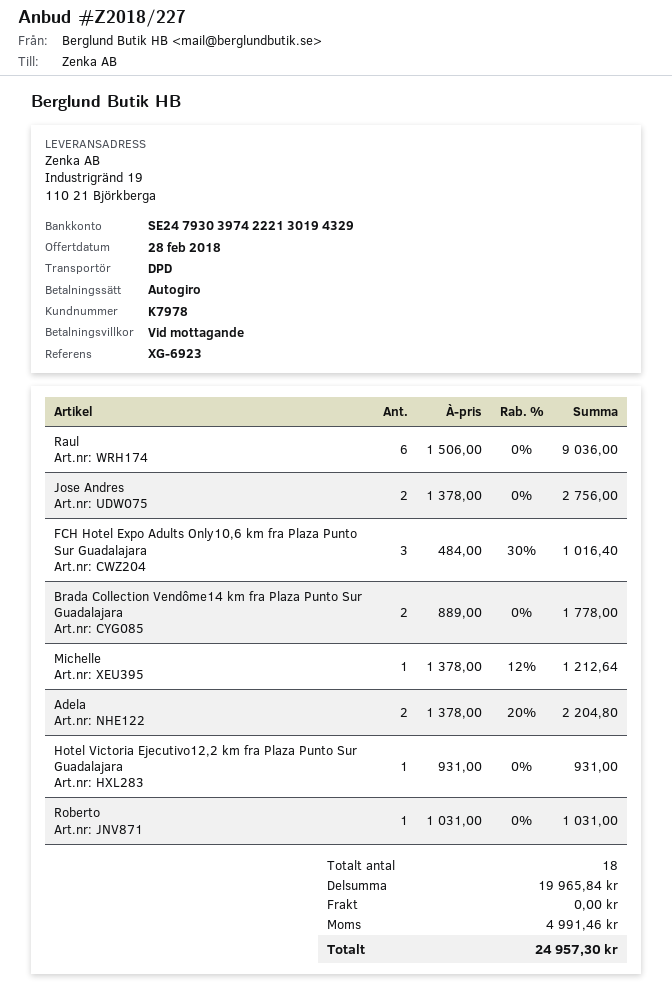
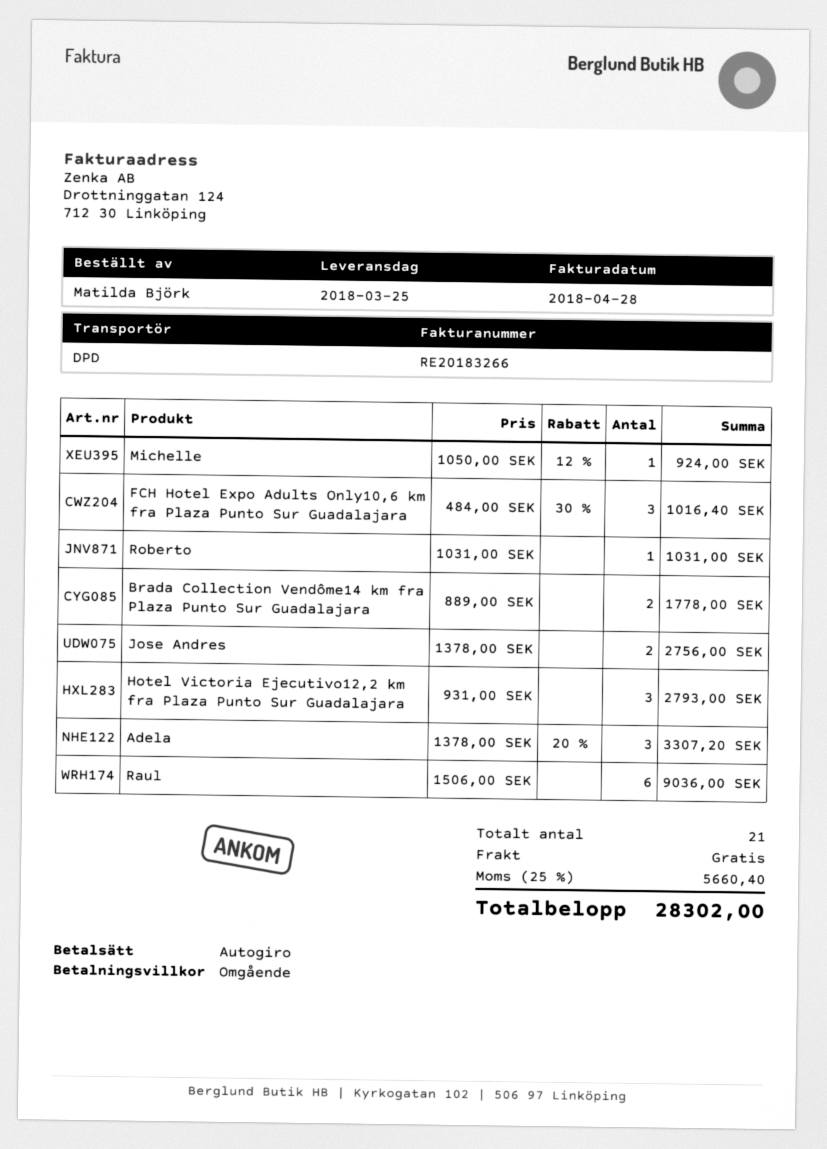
Michelle: 1 x 1378.00 - 12% = 1212.64 -> 1 x 1050.00 - 12% = 924.00
Adela: 2 x 1378.00 - 20% = 2204.80 -> 3 x 1378.00 - 20% = 3307.20
Hotel Victoria Ejecutivo12,2 km fra Plaza Punto Sur Guadalajara: 1 x 931.00 = 931.00 -> 3 x 931.00 = 2793.00
total quantity: 18 -> 21
tax: 4991.46 -> 5660.40
total: 24957.30 -> 28302.00

